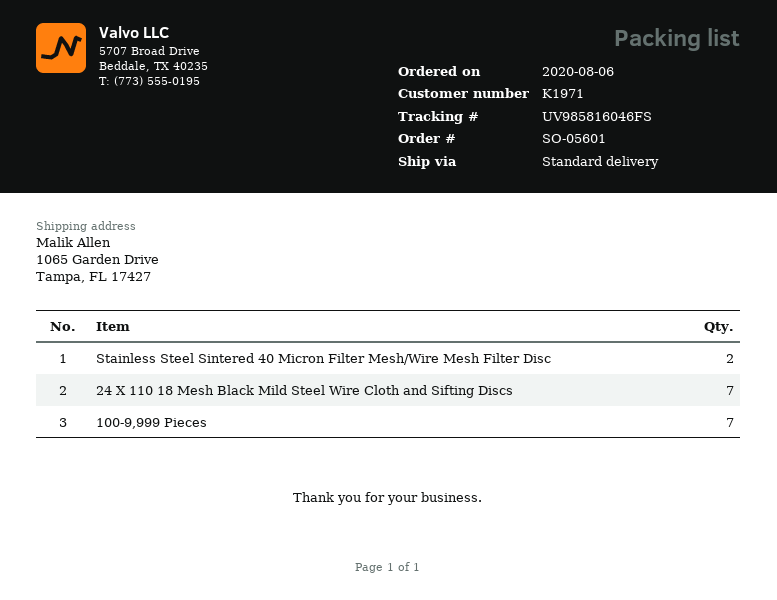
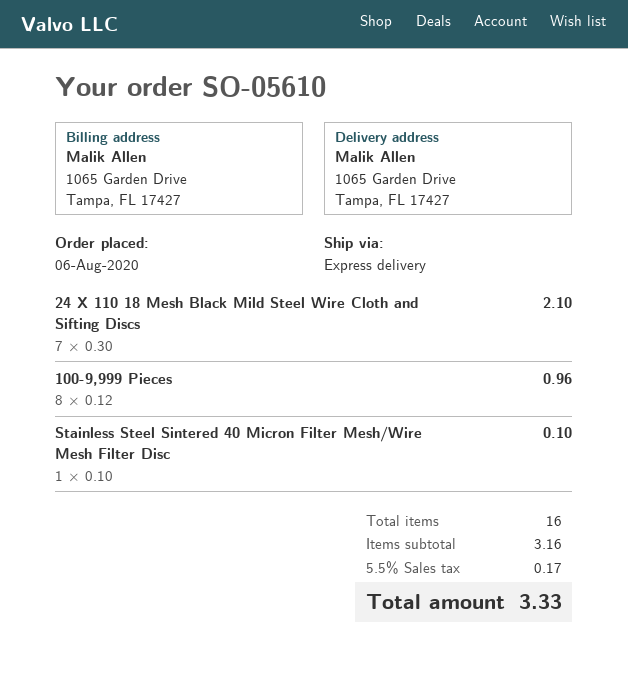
order number: SO-05601 -> SO-05610
shipping method: standard -> express
Stainless Steel Sintered 40 Micron Filter Mesh/Wire Mesh Filter Disc: 2 -> 1
100-9,999 Pieces: 7 -> 8

